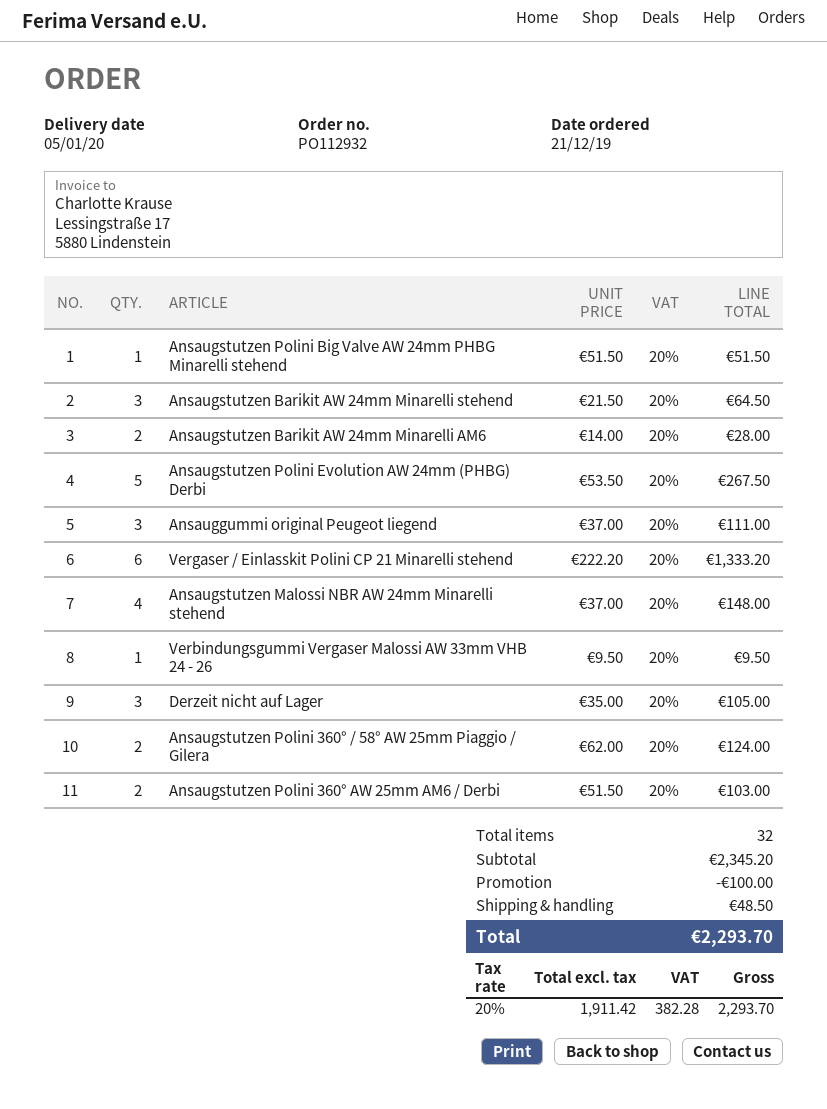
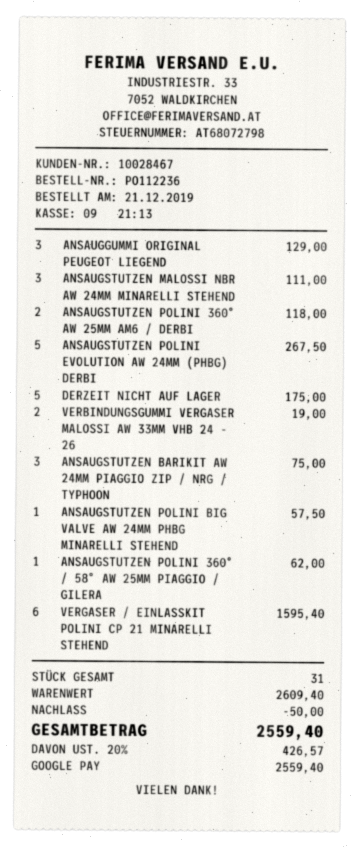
order number: PO112932 -> PO112236
Ansaugstutzen Polini Big Valve AW 24mm PHBG Minarelli stehend: 1 for 51.50 -> 1 for 57.50
Ansaugstutzen Barikit AW 24mm Minarelli stehend: 3 for 64.50 -> none
Ansaugstutzen Barikit AW 24mm Minarelli AM6: 2 for 28.00 -> none
Ansauggummi original Peugeot liegend: 3 for 111.00 -> 3 for 129.00
Vergaser / Einlasskit Polini CP 21 Minarelli stehend: 6 for 1333.20 -> 6 for 1595.40
Ansaugstutzen Malossi NBR AW 24mm Minarelli stehend: 4 for 148.00 -> 3 for 111.00
Verbindungsgummi Vergaser Malossi AW 33mm VHB 24 - 26: 1 for 9.50 -> 2 for 19.00
Derzeit nicht auf Lager: 3 for 105.00 -> 5 for 175.00
Ansaugstutzen Polini 360° / 58° AW 25mm Piaggio / Gilera: 2 for 124.00 -> 1 for 62.00
Ansaugstutzen Polini 360° AW 25mm AM6 / Derbi: 2 for 103.00 -> 2 for 118.00
ANSAUGSTUTZEN BARIKIT AW 24MM PIAGGIO ZIP / NRG / TYPHOON: none -> 3 for 75.00
total quantity: 32 -> 31
subtotal: 2345.20 -> 2609.40
discount: 100.00 -> 50.00
shipping: 48.50 -> none
tax: 20% = 382.28 -> 20% = 426.57
total: 2293.70 -> 2559.40

